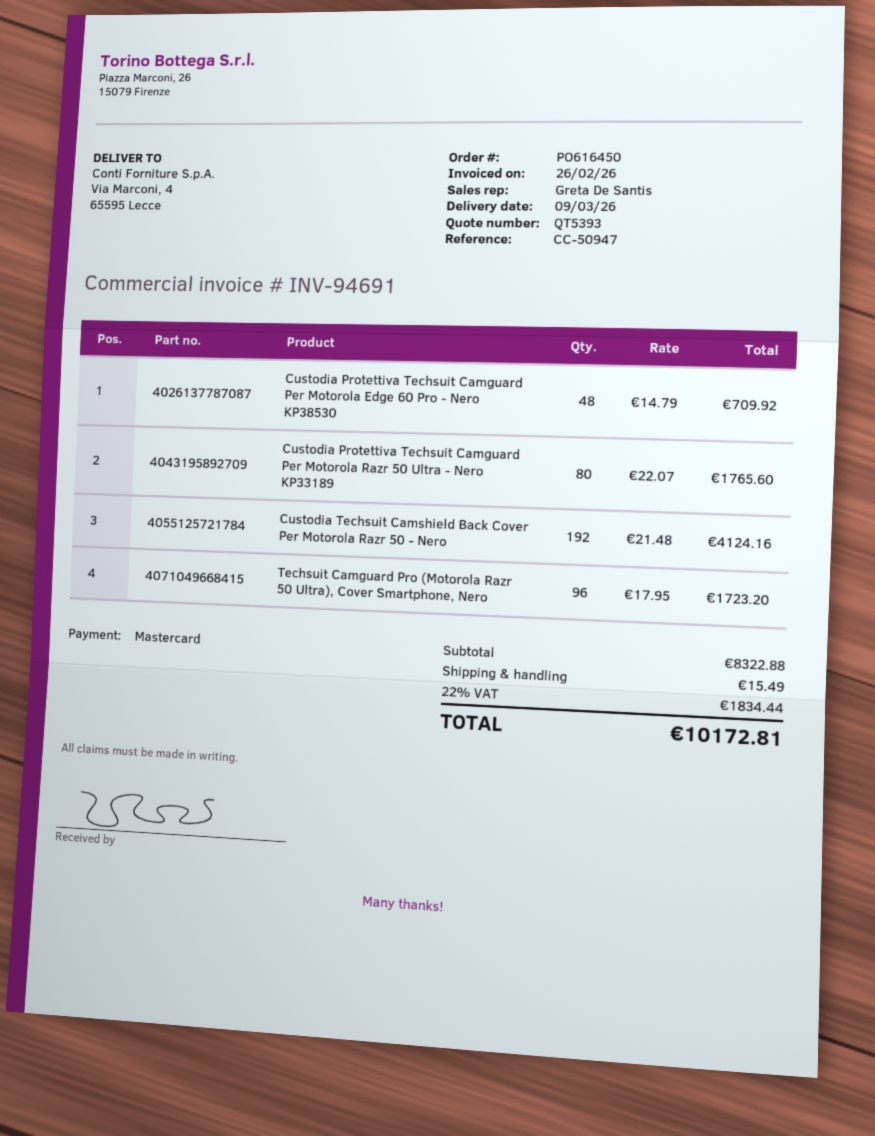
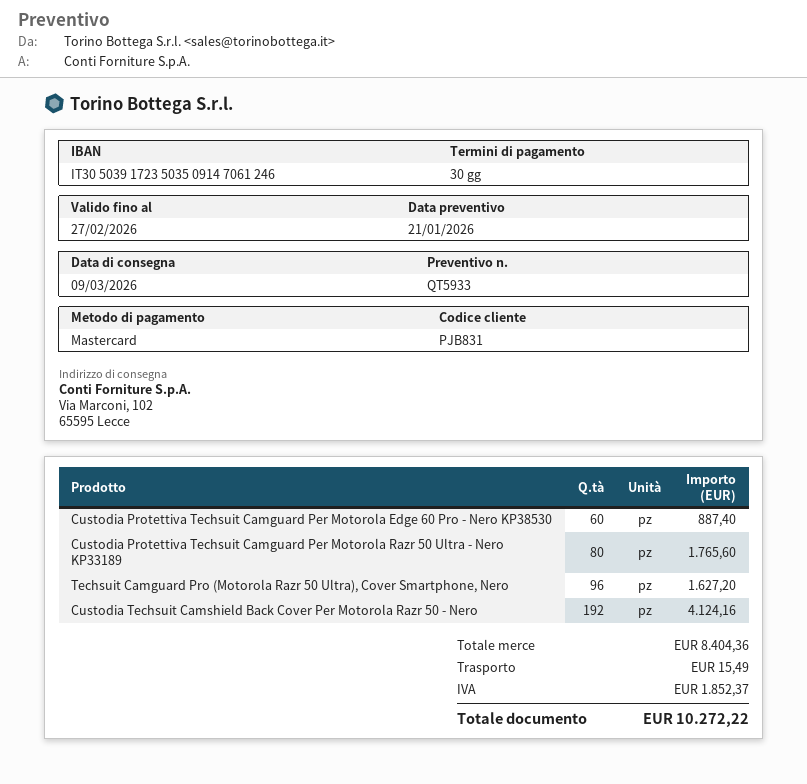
quote number: QT5393 -> QT5933
ship to: Via Marconi, 4, 65595 Lecce -> Via Marconi, 102, 65595 Lecce
Custodia Protettiva Techsuit Camguard Per Motorola Edge 60 Pro - Nero KP38530: 48 for 709.92 -> 60 for 887.40
Techsuit Camguard Pro (Motorola Razr 50 Ultra), Cover Smartphone, Nero: 96 for 1723.20 -> 96 for 1627.20
subtotal: 8322.88 -> 8404.36
tax: 1834.44 -> 1852.37
total: 10172.81 -> 10272.22

